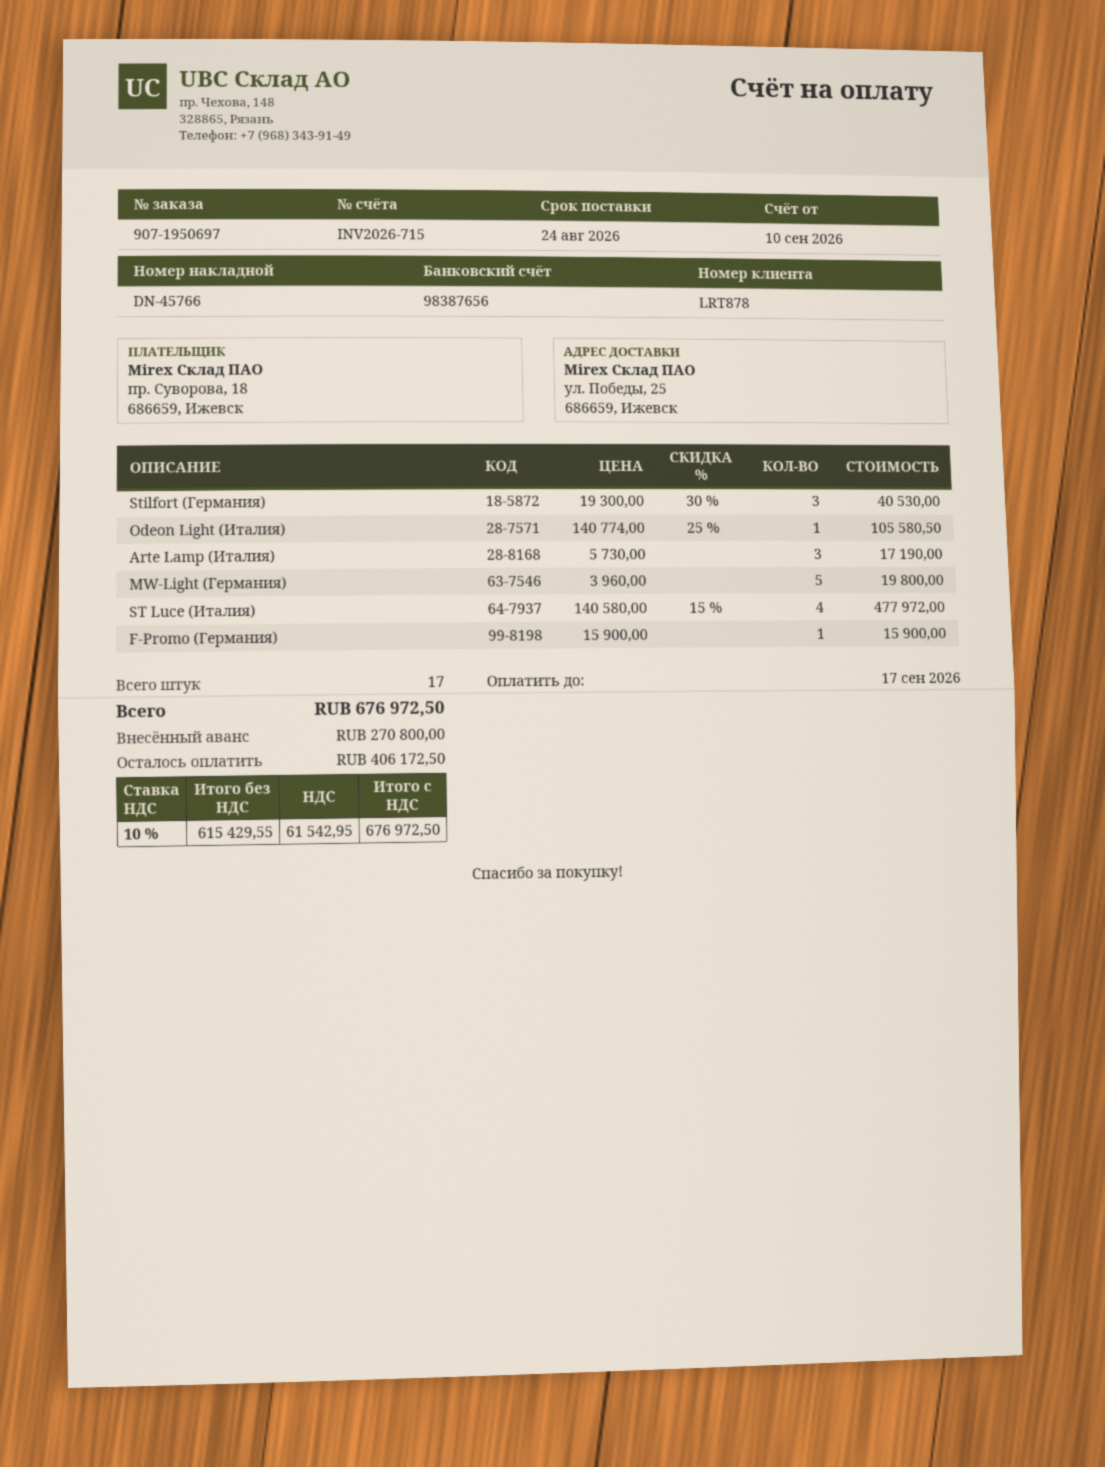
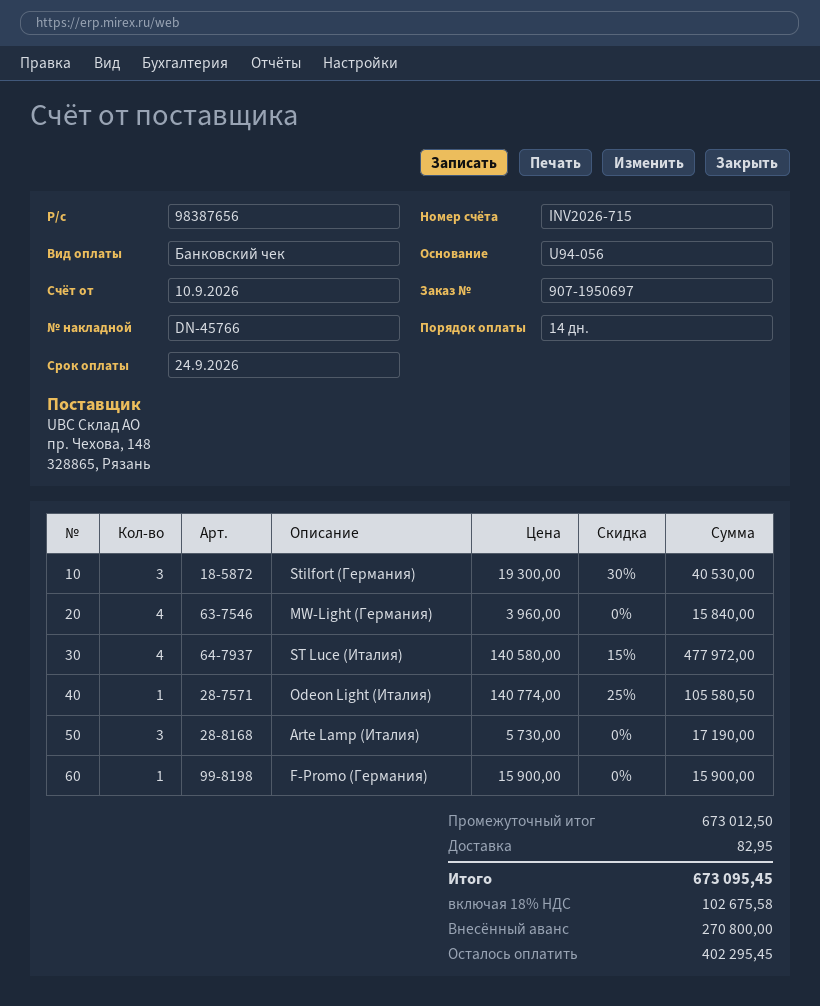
due date: 2026-09-17 -> 2026-09-24
MW-Light (Германия): 5 x 3960.00 = 19800.00 -> 4 x 3960.00 = 15840.00
shipping: none -> 82.95
tax: 10% = 61542.95 -> 18% = 102675.58
total: 676972.50 -> 673095.45
balance: 406172.50 -> 402295.45

